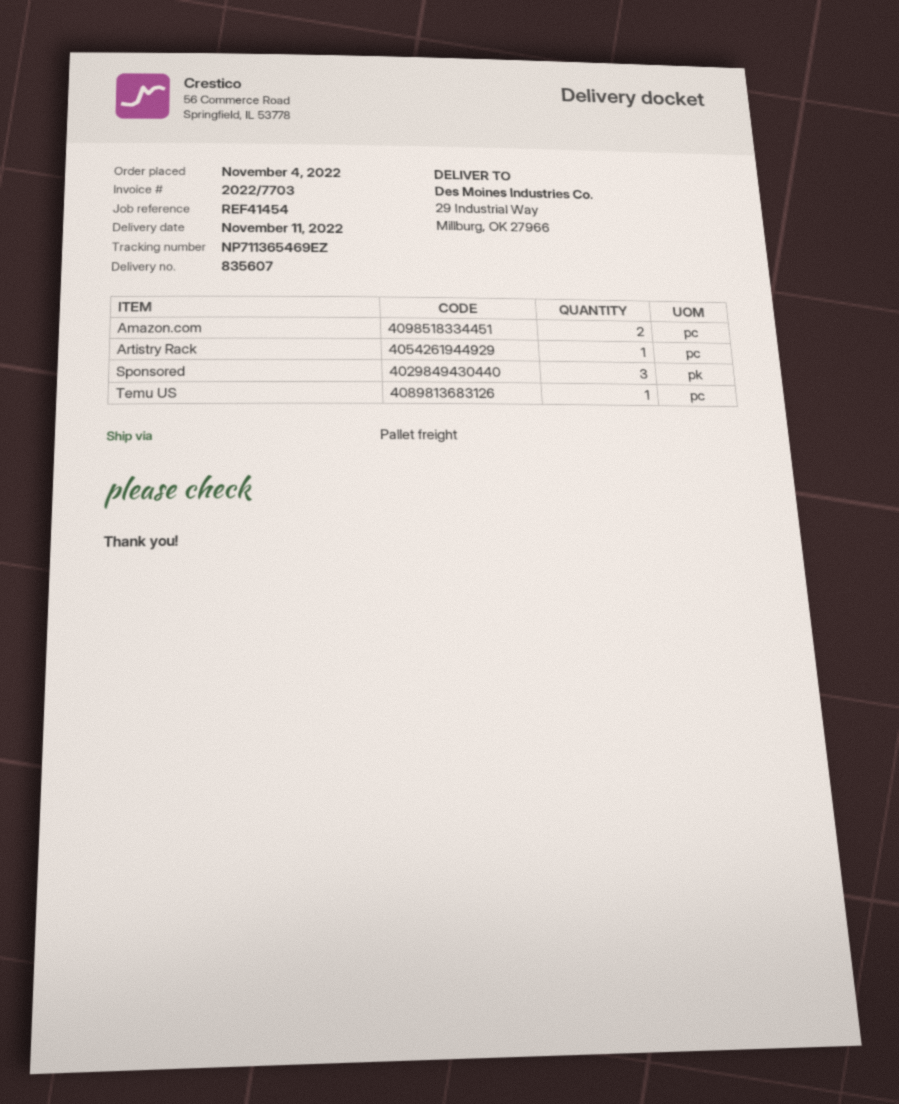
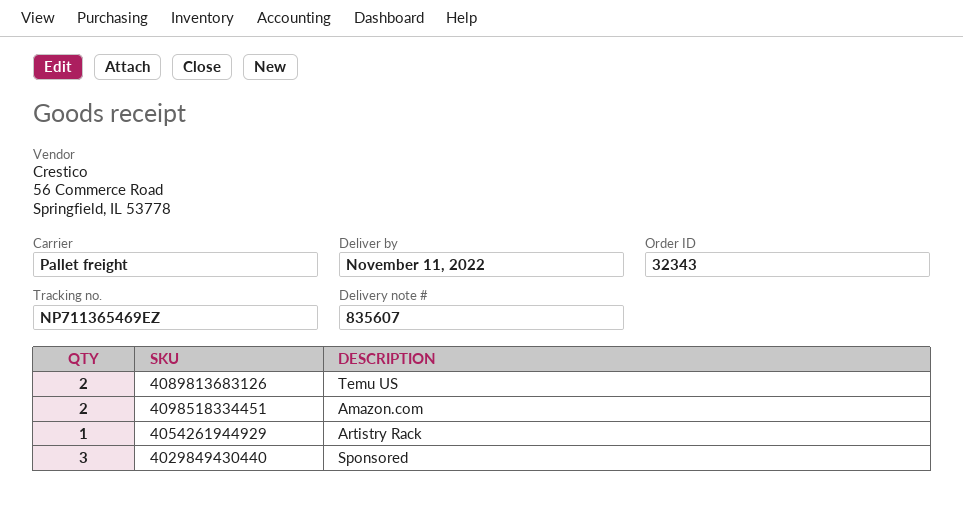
Temu US: 1 -> 2

